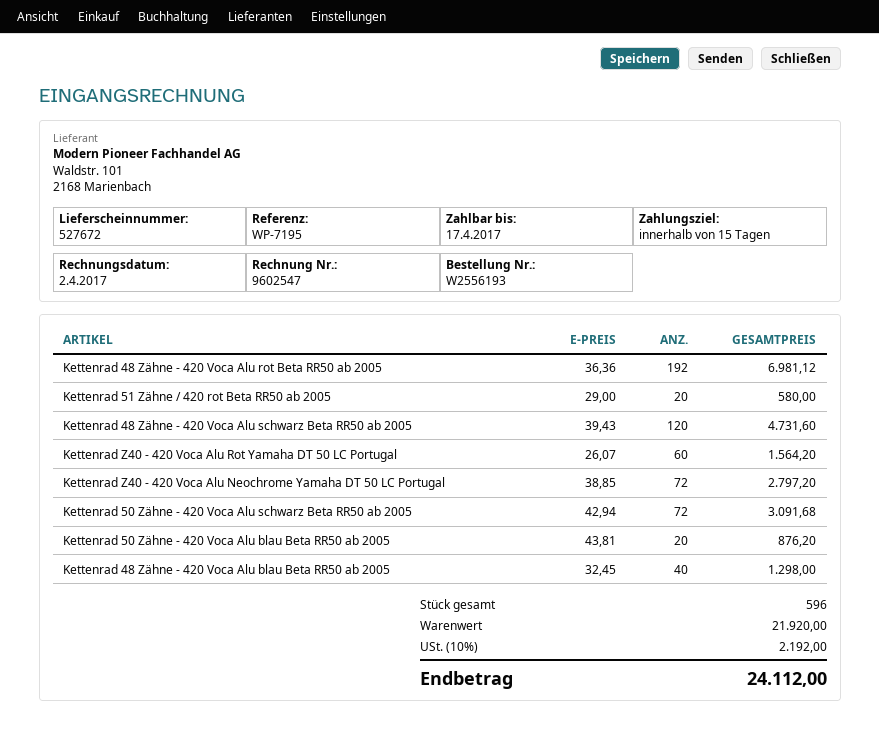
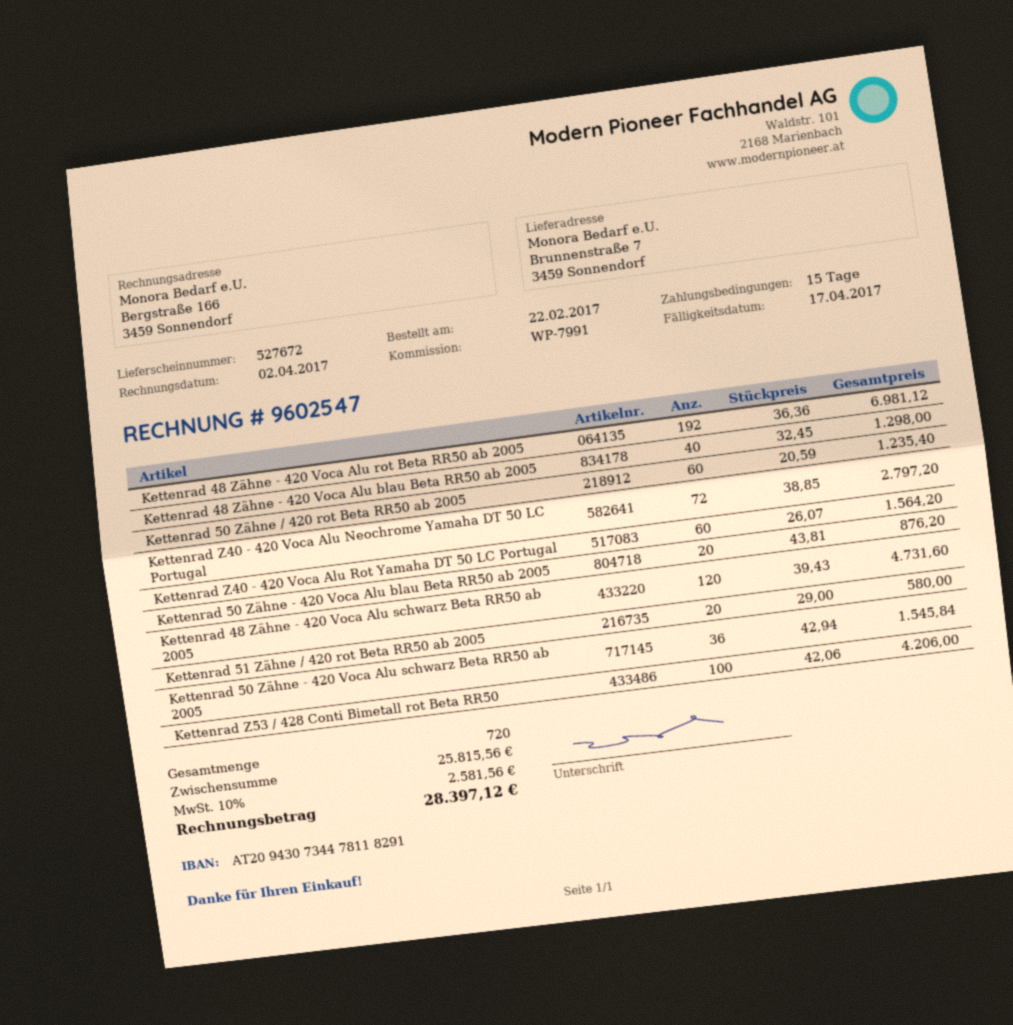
reference: WP-7195 -> WP-7991
Kettenrad 50 Zähne - 420 Voca Alu schwarz Beta RR50 ab 2005: 72 x 42.94 = 3091.68 -> 36 x 42.94 = 1545.84
Kettenrad 50 Zähne / 420 rot Beta RR50 ab 2005: none -> 60 x 20.59 = 1235.40
Kettenrad Z53 / 428 Conti Bimetall rot Beta RR50: none -> 100 x 42.06 = 4206.00
total quantity: 596 -> 720
subtotal: 21920.00 -> 25815.56
tax: 10% = 2192.00 -> 10% = 2581.56
total: 24112.00 -> 28397.12

